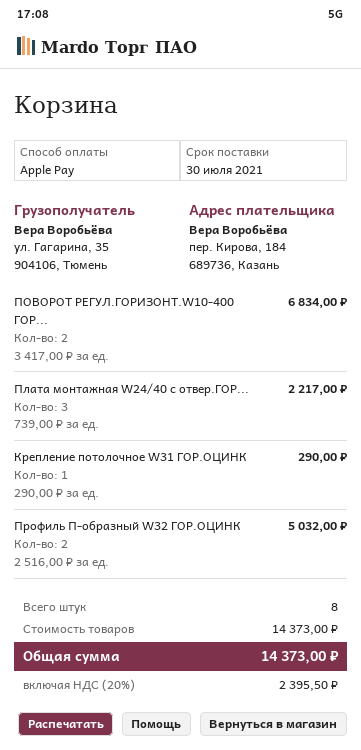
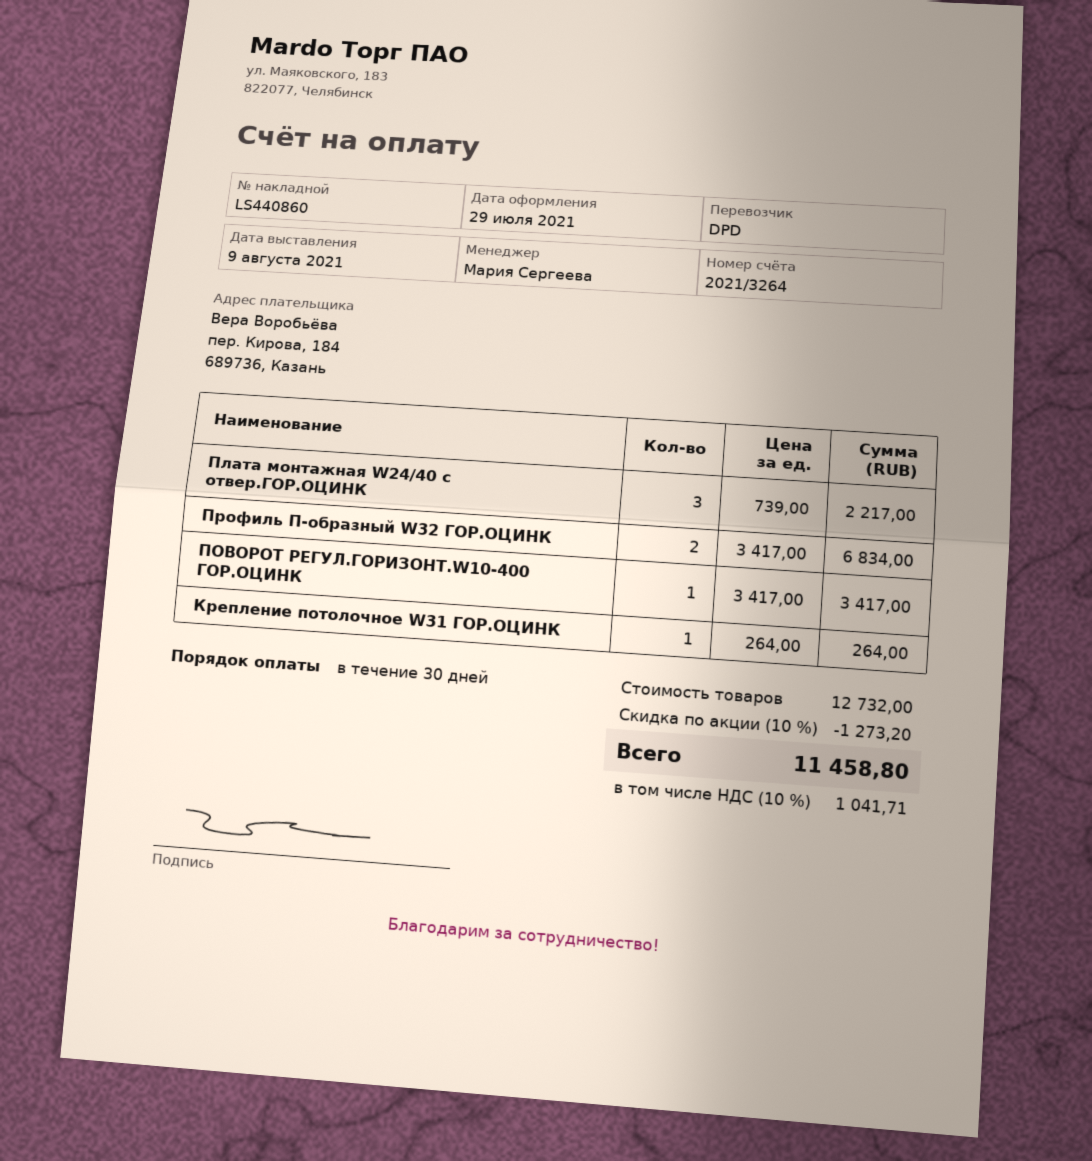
ПОВОРОТ РЕГУЛ.ГОРИЗОНТ.W10-400 ГОР...: 2 x 3417.00 = 6834.00 -> 1 x 3417.00 = 3417.00
Крепление потолочное W31 ГОР.ОЦИНК: 1 x 290.00 = 290.00 -> 1 x 264.00 = 264.00
Профиль П-образный W32 ГОР.ОЦИНК: 2 x 2516.00 = 5032.00 -> 2 x 3417.00 = 6834.00
subtotal: 14373.00 -> 12732.00
discount: none -> 10% = 1273.20
tax: 20% = 2395.50 -> 10% = 1041.71
total: 14373.00 -> 11458.80

